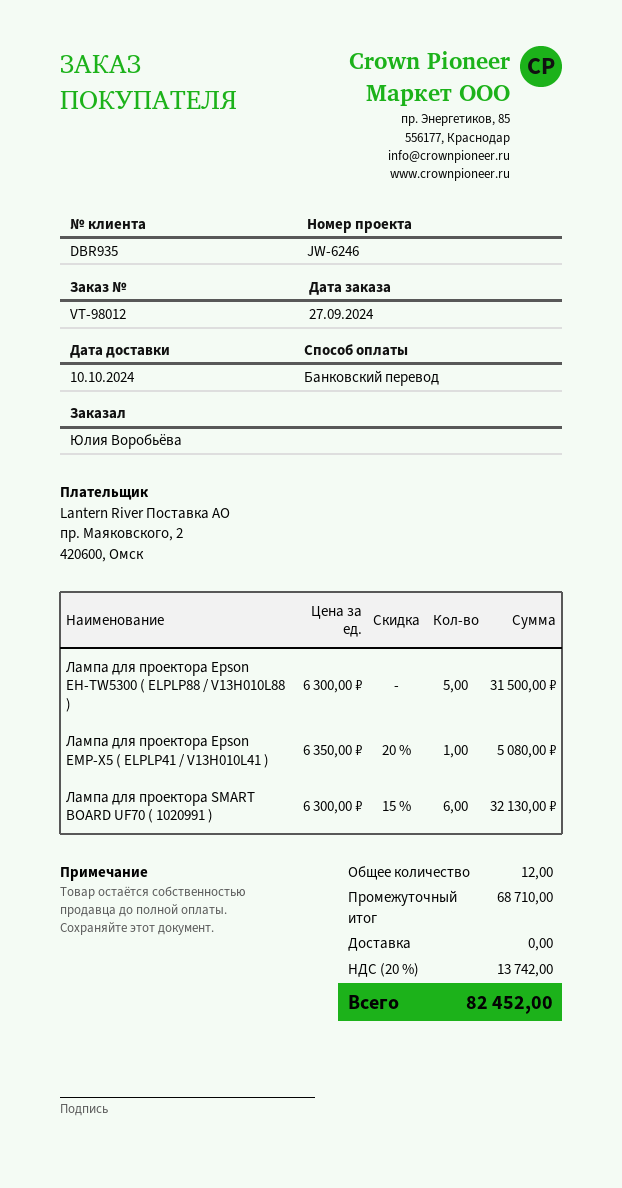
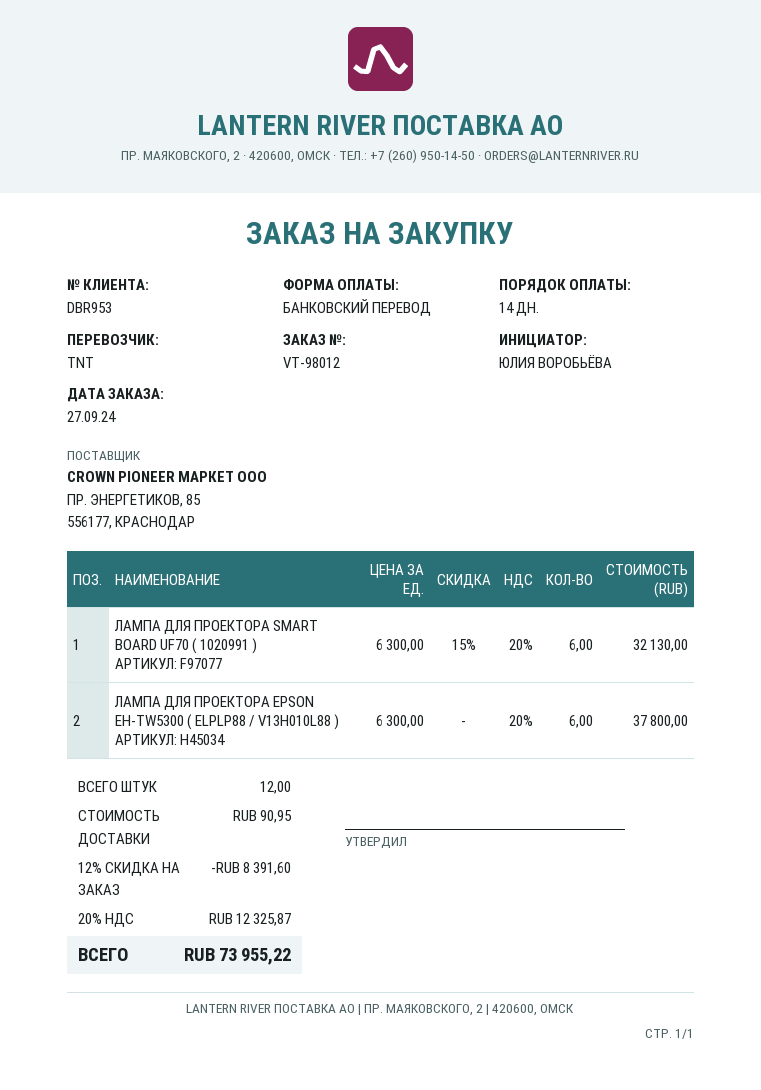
customer number: DBR935 -> DBR953
Лампа для проектора Epson EH-TW5300 ( ELPLP88 / V13H010L88 ): 5 x 6300.00 = 31500.00 -> 6 x 6300.00 = 37800.00
Лампа для проектора Epson EMP-X5 ( ELPLP41 / V13H010L41 ): 1 x 6350.00 - 20% = 5080.00 -> none
discount: none -> 12% = 8391.60
shipping: 0.00 -> 90.95
tax: 20% = 13742.00 -> 20% = 12325.87
total: 82452.00 -> 73955.22

